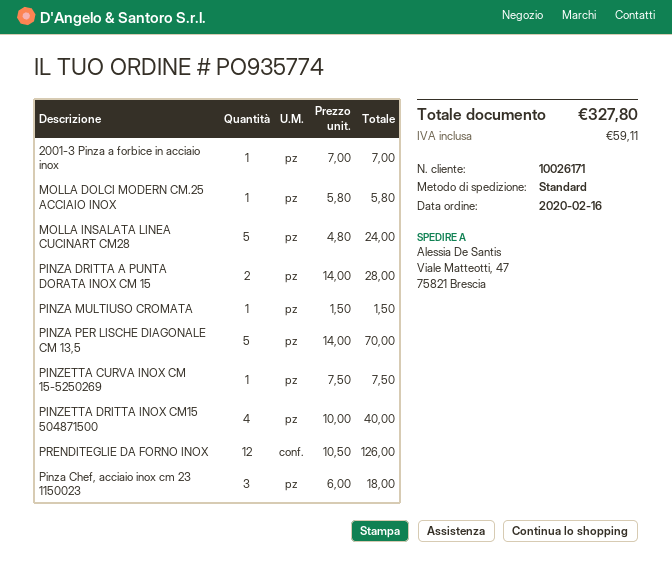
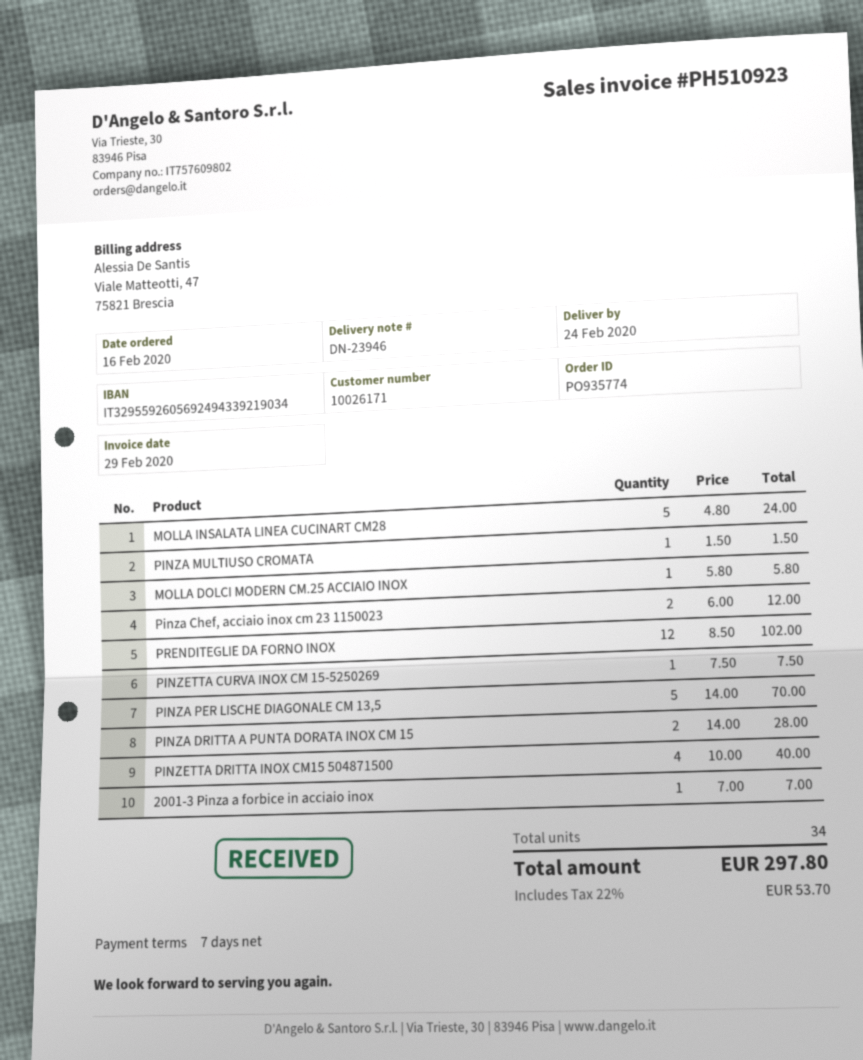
PRENDITEGLIE DA FORNO INOX: 12 x 10.50 = 126.00 -> 12 x 8.50 = 102.00
Pinza Chef, acciaio inox cm 23 1150023: 3 x 6.00 = 18.00 -> 2 x 6.00 = 12.00
tax: 59.11 -> 53.70
total: 327.80 -> 297.80

